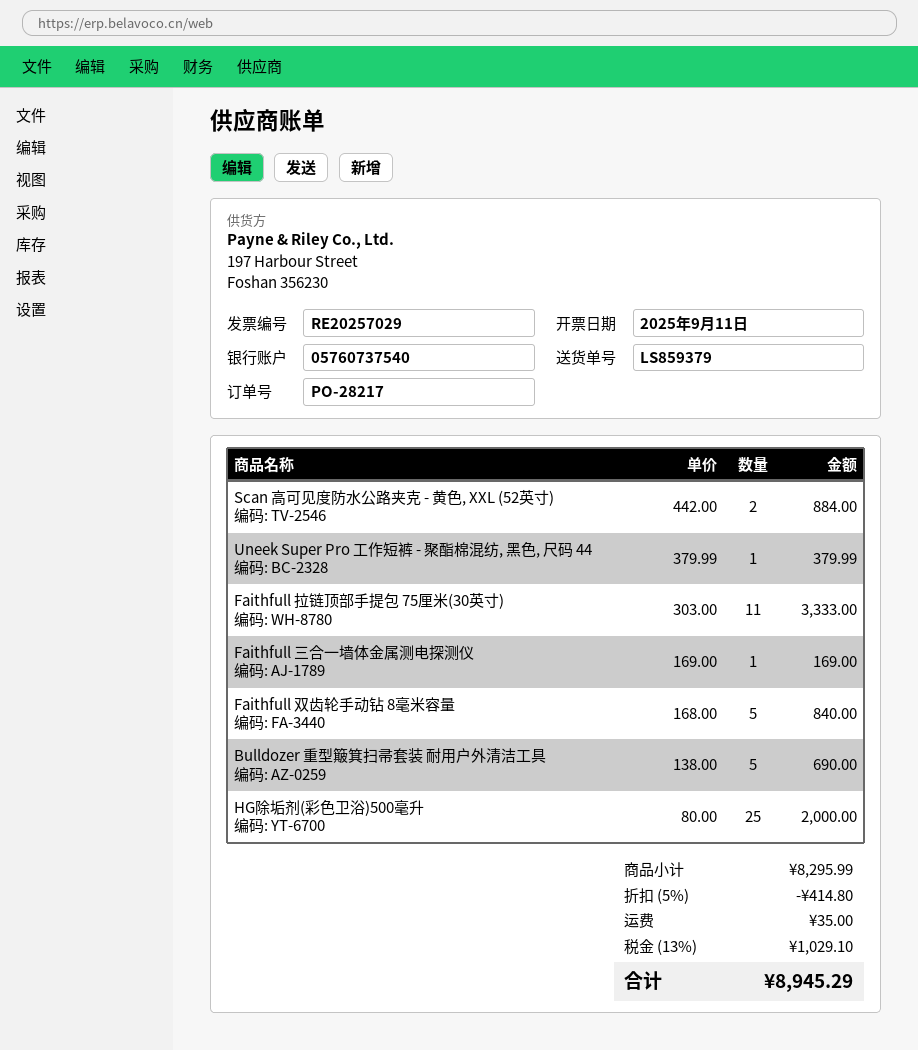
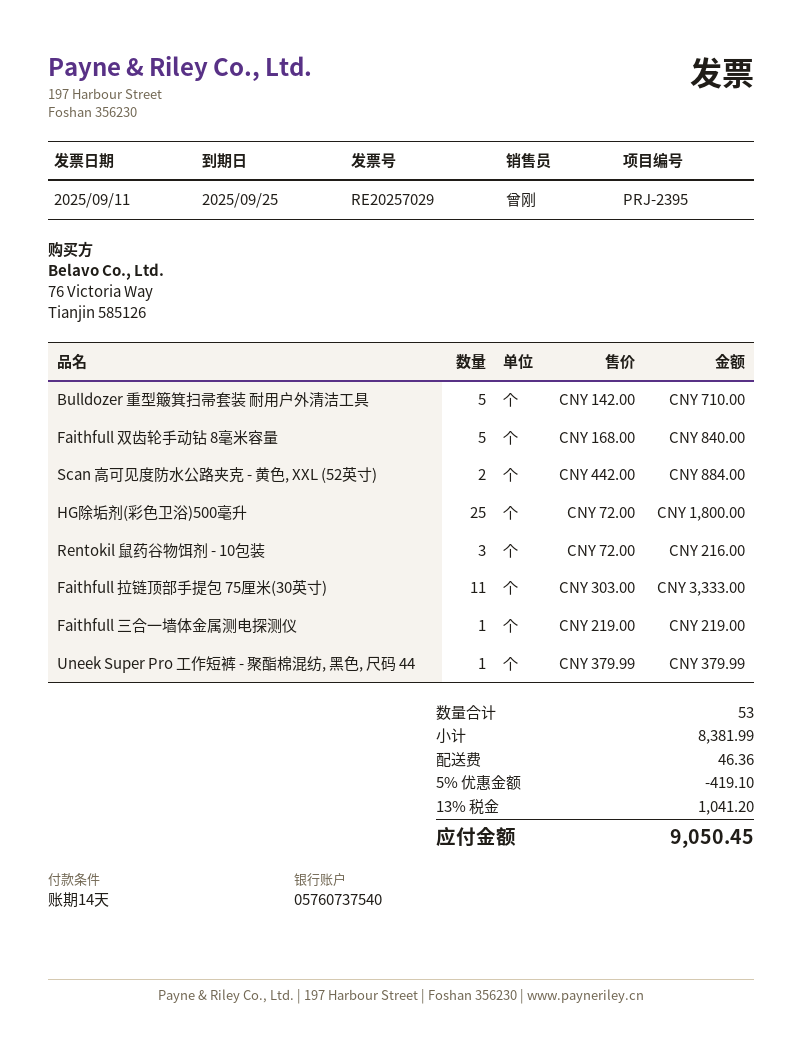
Faithfull 三合一墙体金属测电探测仪: 1 x 169.00 = 169.00 -> 1 x 219.00 = 219.00
Bulldozer 重型簸箕扫帚套装 耐用户外清洁工具: 5 x 138.00 = 690.00 -> 5 x 142.00 = 710.00
HG除垢剂(彩色卫浴)500毫升: 25 x 80.00 = 2000.00 -> 25 x 72.00 = 1800.00
Rentokil 鼠药谷物饵剂 - 10包装: none -> 3 x 72.00 = 216.00
subtotal: 8295.99 -> 8381.99
discount: 5% = 414.80 -> 5% = 419.10
shipping: 35.00 -> 46.36
tax: 13% = 1029.10 -> 13% = 1041.20
total: 8945.29 -> 9050.45

